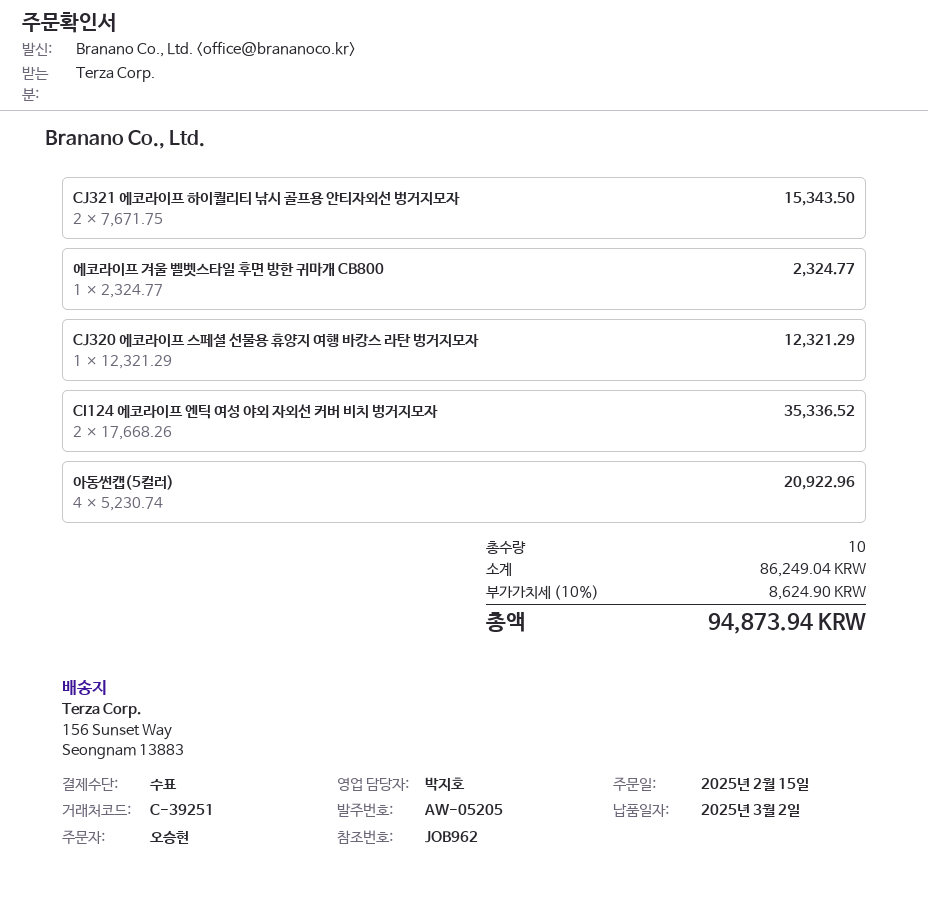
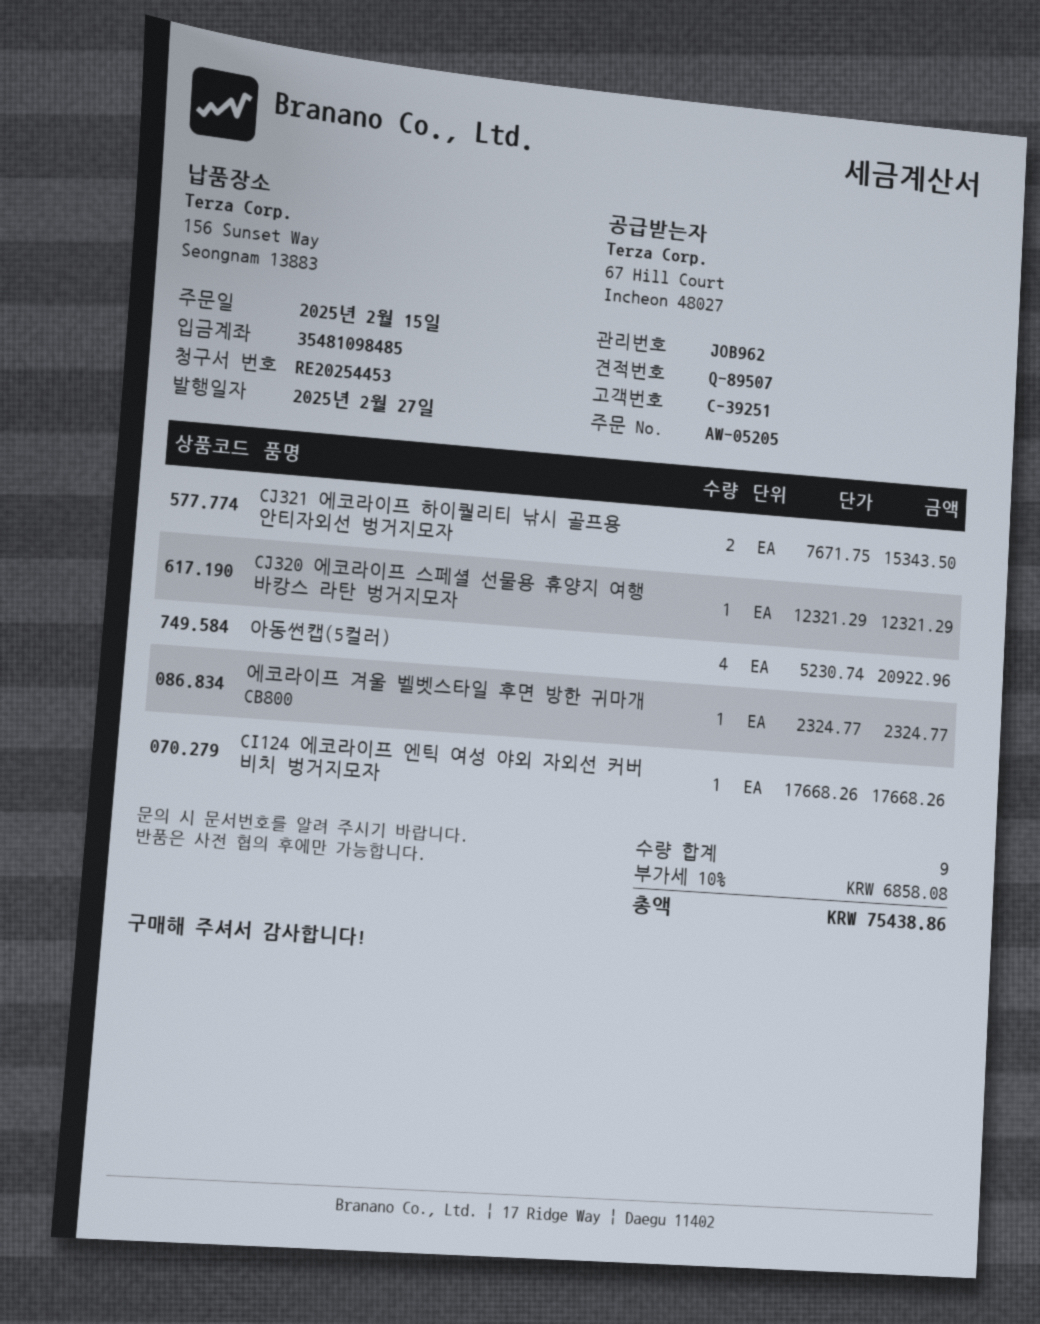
CI124 에코라이프 엔틱 여성 야외 자외선 커버 비치 벙거지모자: 2 x 17668.26 = 35336.52 -> 1 x 17668.26 = 17668.26
total quantity: 10 -> 9
tax: 10% = 8624.90 -> 10% = 6858.08
total: 94873.94 -> 75438.86

